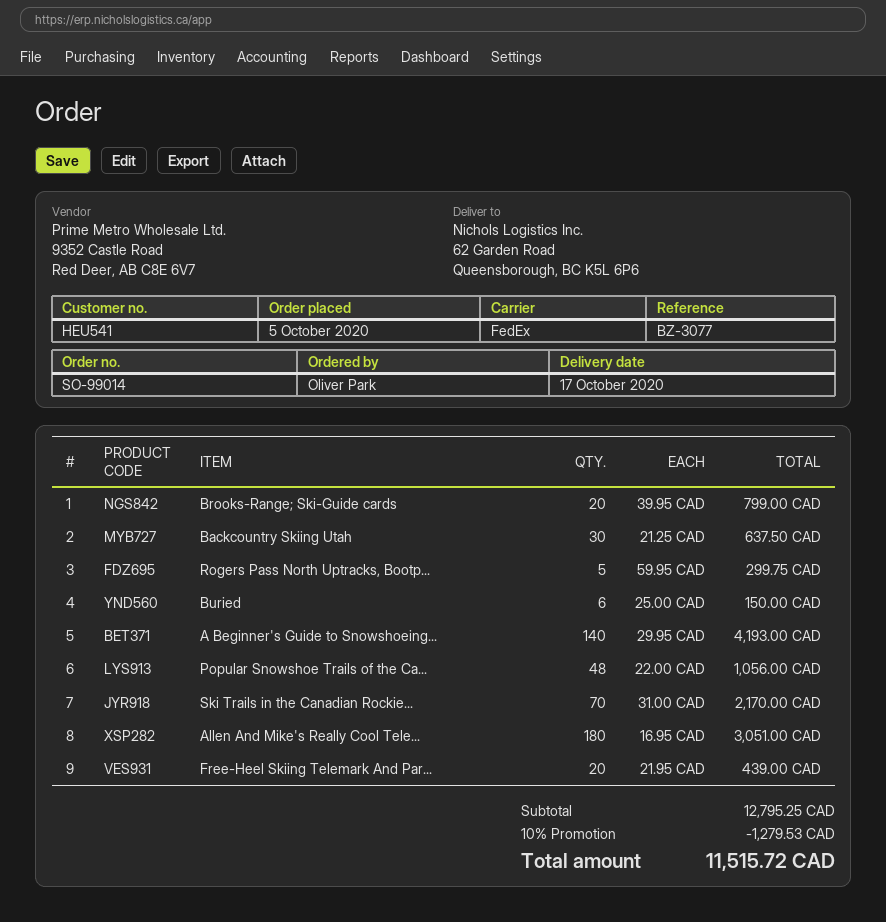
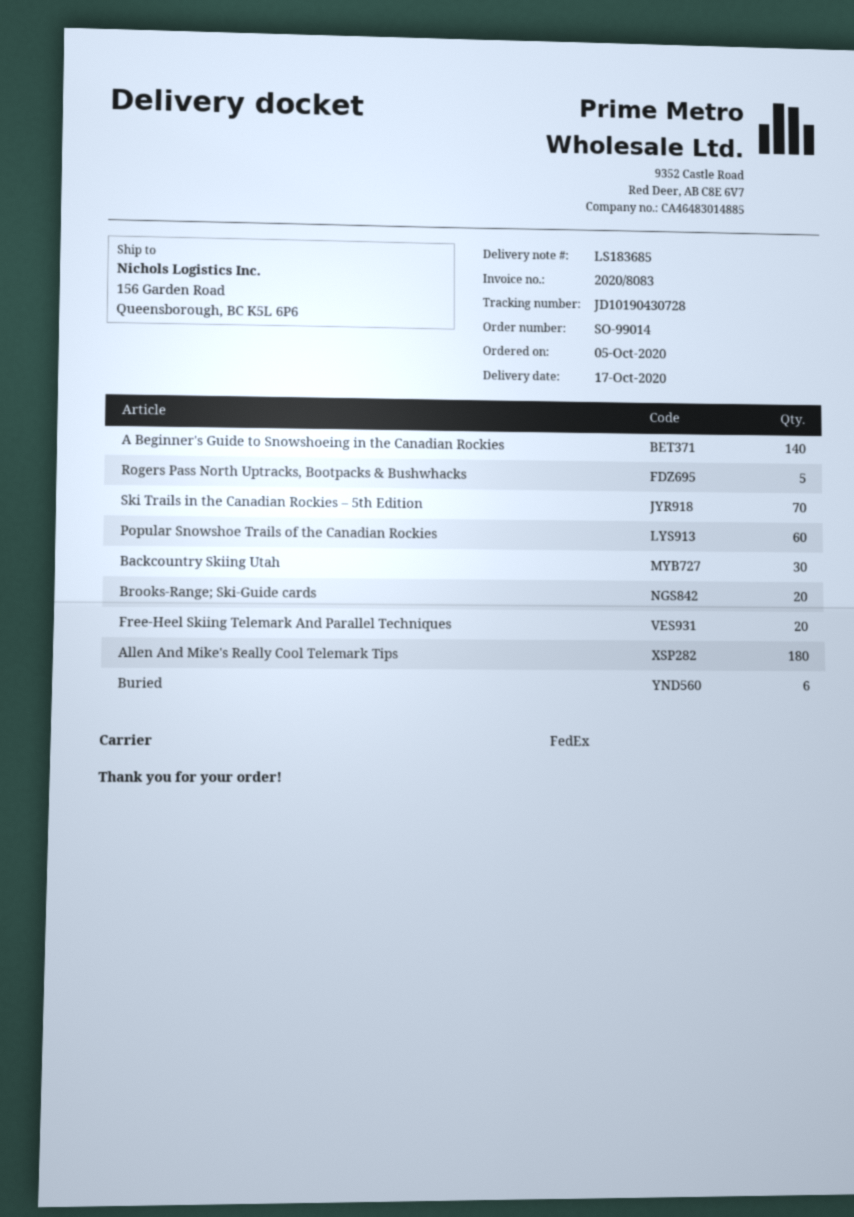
ship to: 62 Garden Road, Queensborough, BC K5L 6P6 -> 156 Garden Road, Queensborough, BC K5L 6P6
Popular Snowshoe Trails of the Ca...: 48 -> 60

